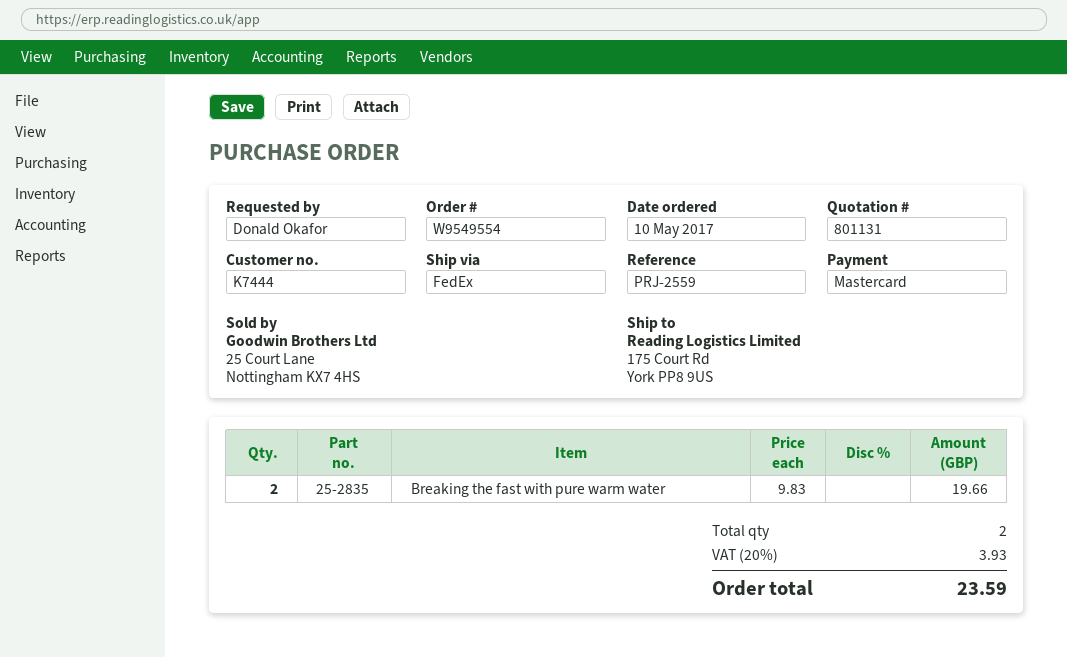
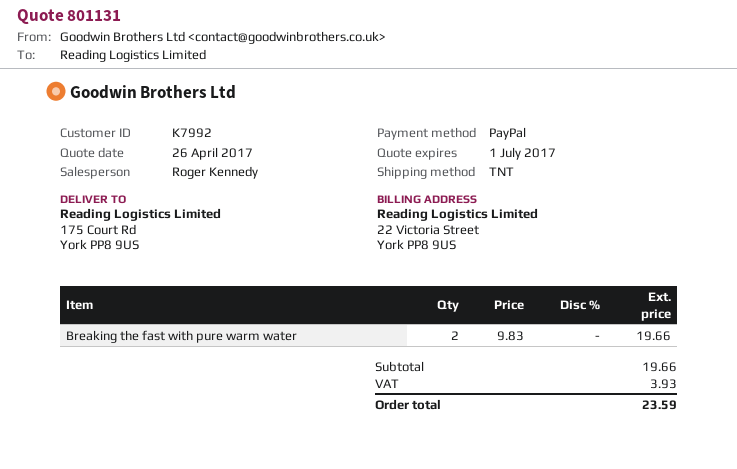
customer number: K7444 -> K7992
payment method: Mastercard -> PayPal
shipping method: FedEx -> TNT

